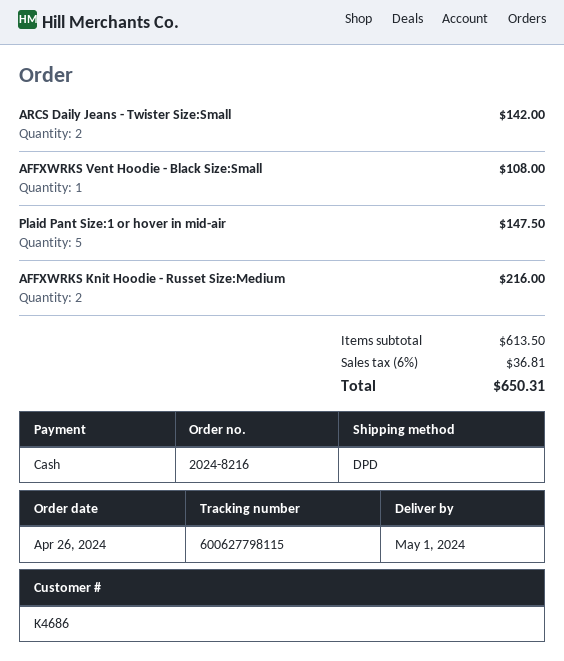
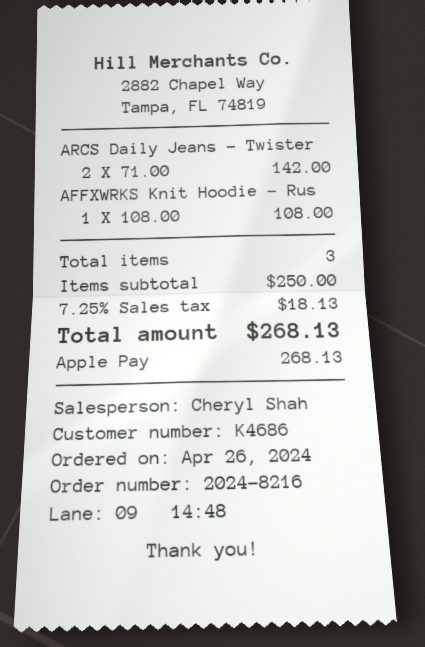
payment method: cash -> Apple Pay
AFFXWRKS Vent Hoodie - Black Size:Small: 1 for 108.00 -> none
Plaid Pant Size:1 or hover in mid-air: 5 for 147.50 -> none
AFFXWRKS Knit Hoodie - Russet Size:Medium: 2 for 216.00 -> 1 for 108.00
subtotal: 613.50 -> 250.00
tax: 6% = 36.81 -> 7.25% = 18.13
total: 650.31 -> 268.13

